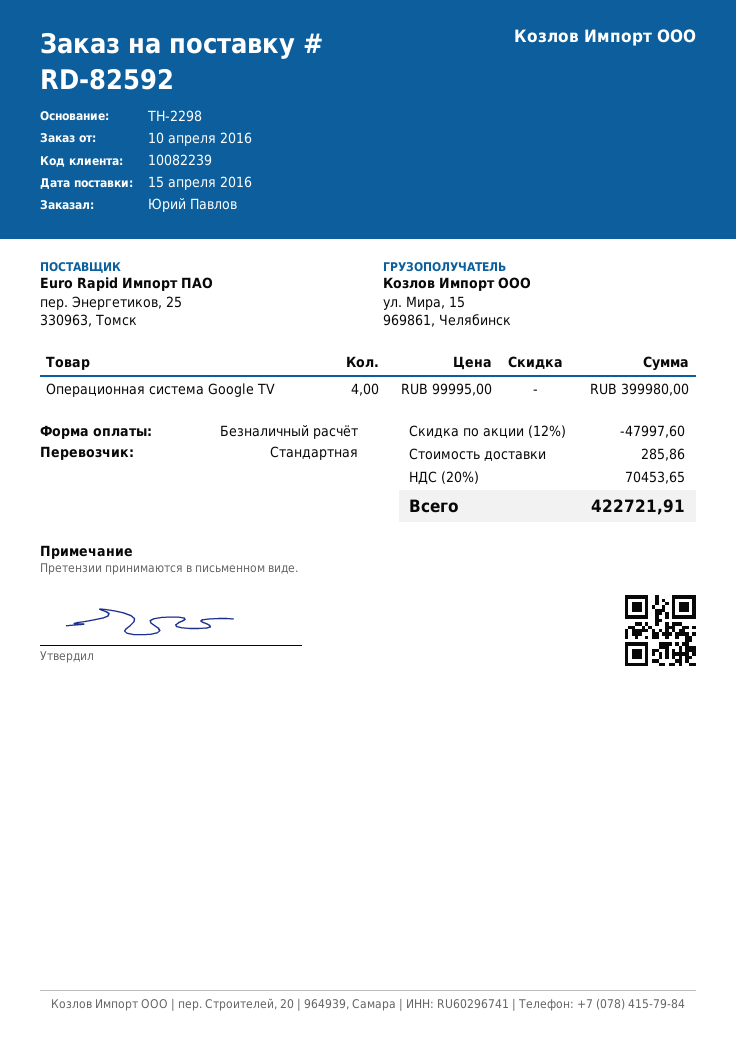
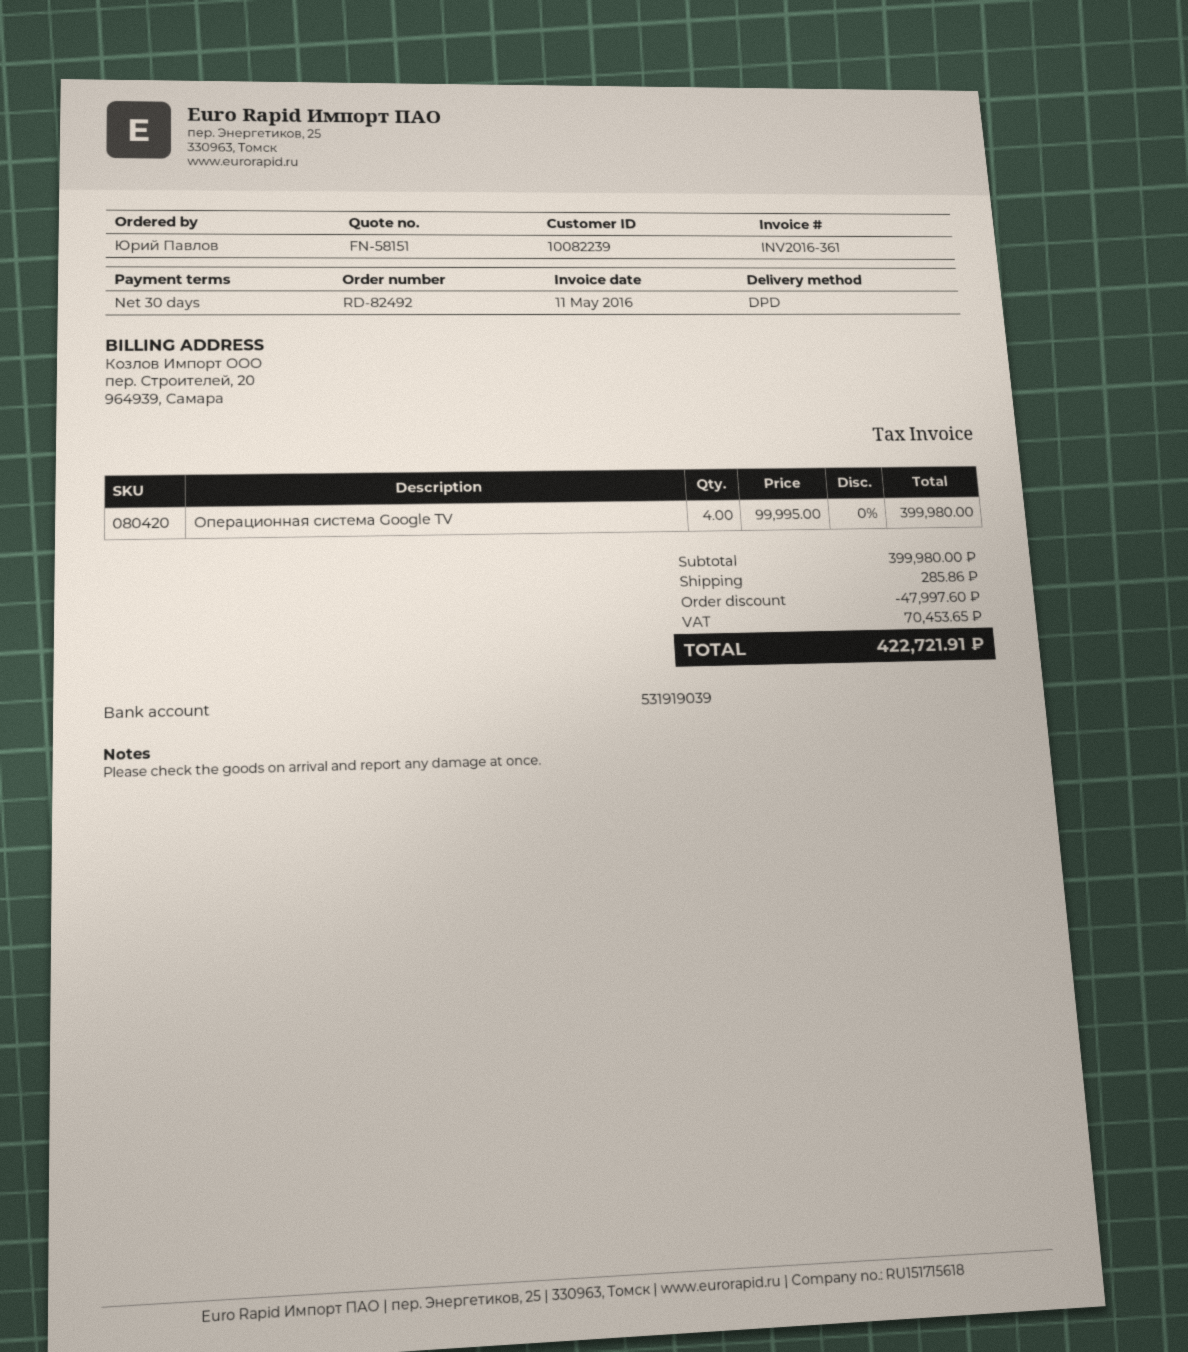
order number: RD-82592 -> RD-82492
shipping method: standard -> DPD

